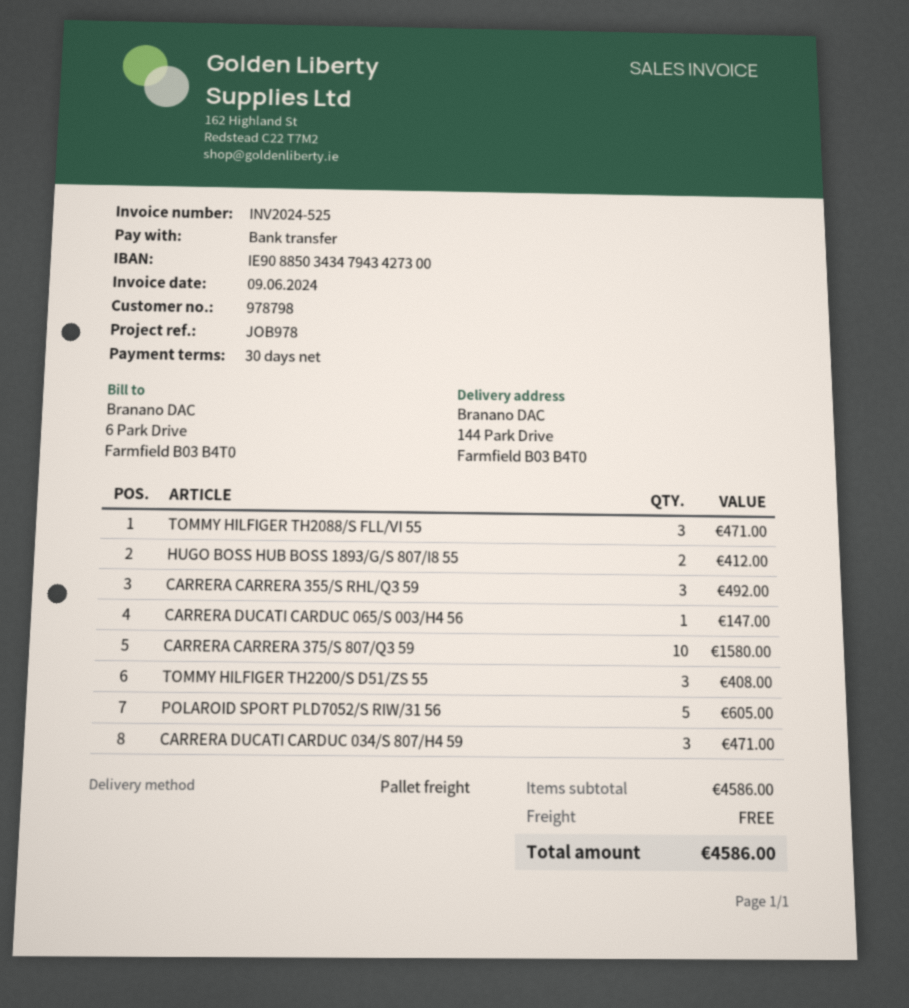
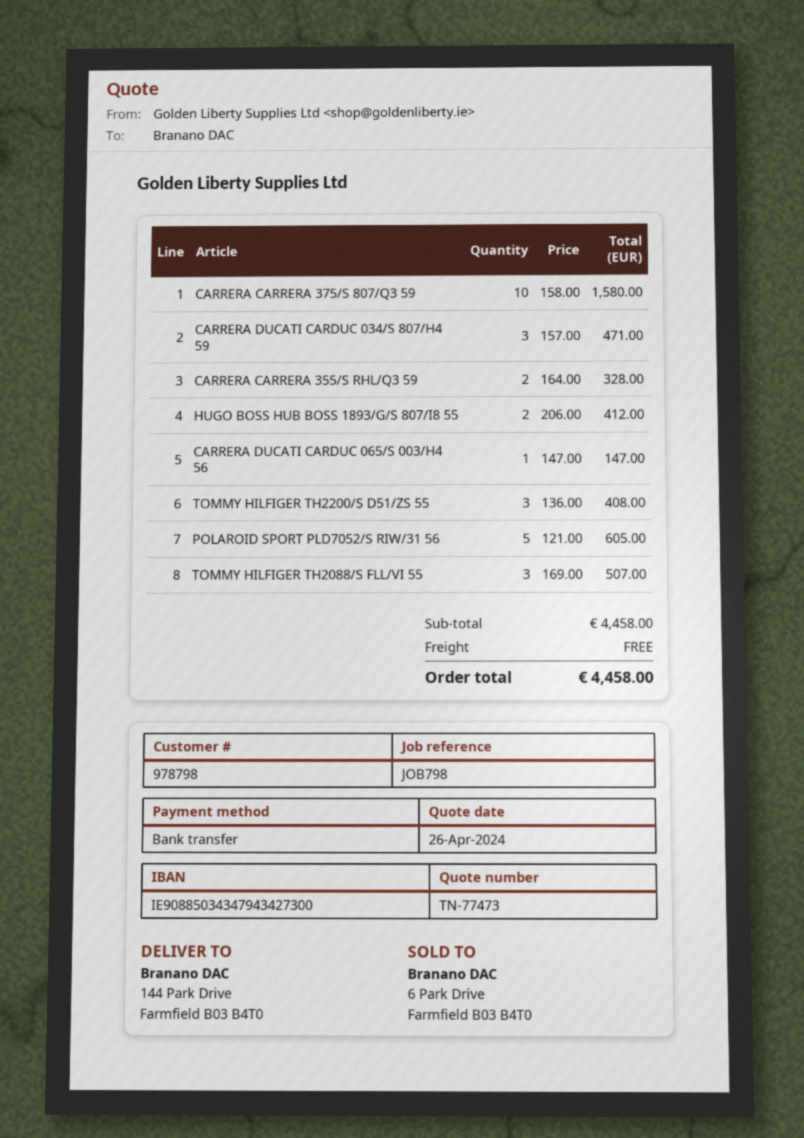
reference: JOB978 -> JOB798
TOMMY HILFIGER TH2088/S FLL/VI 55: 3 for 471.00 -> 3 for 507.00
CARRERA CARRERA 355/S RHL/Q3 59: 3 for 492.00 -> 2 for 328.00
subtotal: 4586.00 -> 4458.00
total: 4586.00 -> 4458.00

